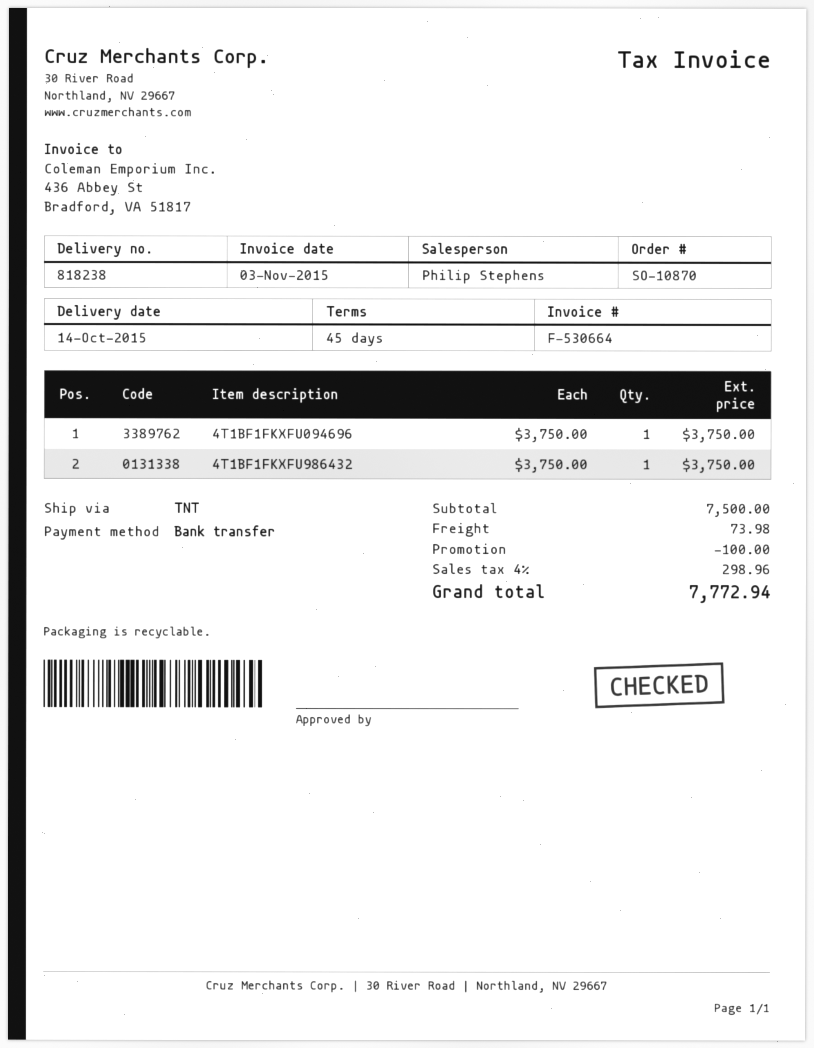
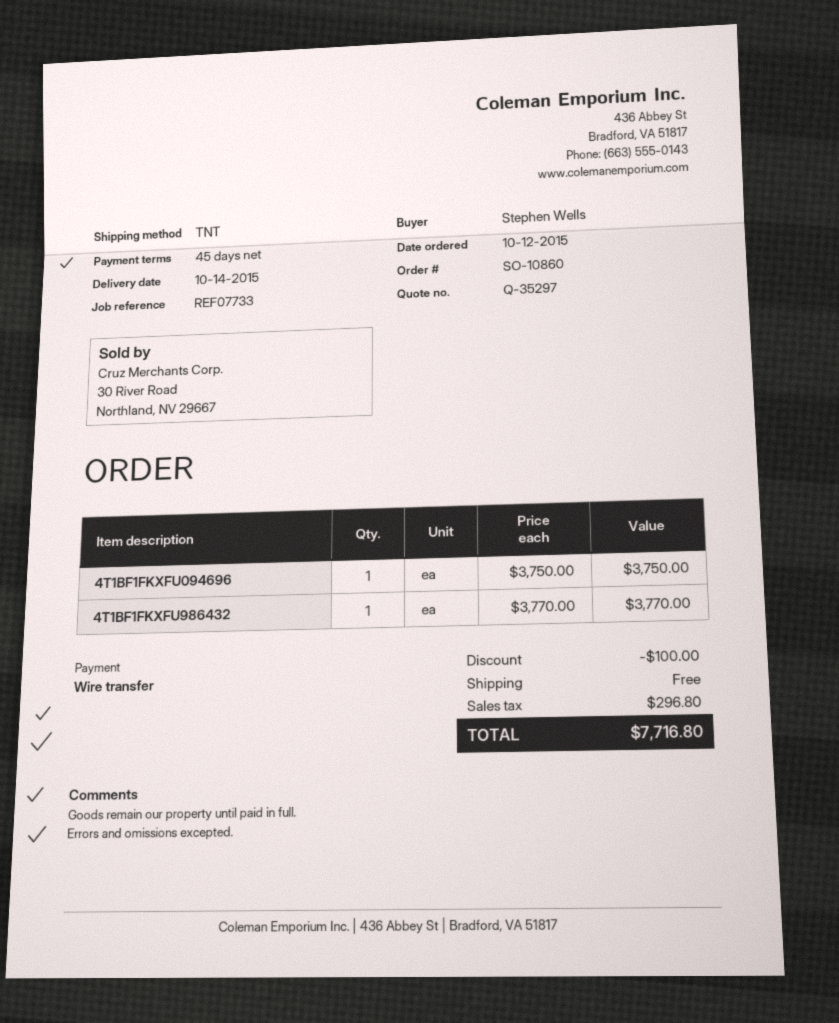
order number: SO-10870 -> SO-10860
4T1BF1FKXFU986432: 1 x 3750.00 = 3750.00 -> 1 x 3770.00 = 3770.00
shipping: 73.98 -> 0.00
tax: 298.96 -> 296.80
total: 7772.94 -> 7716.80

